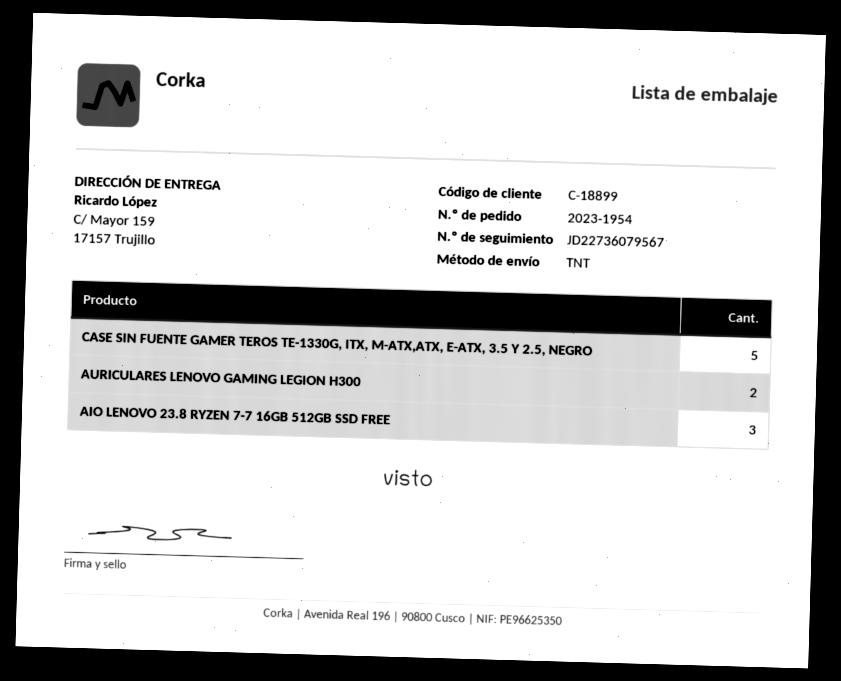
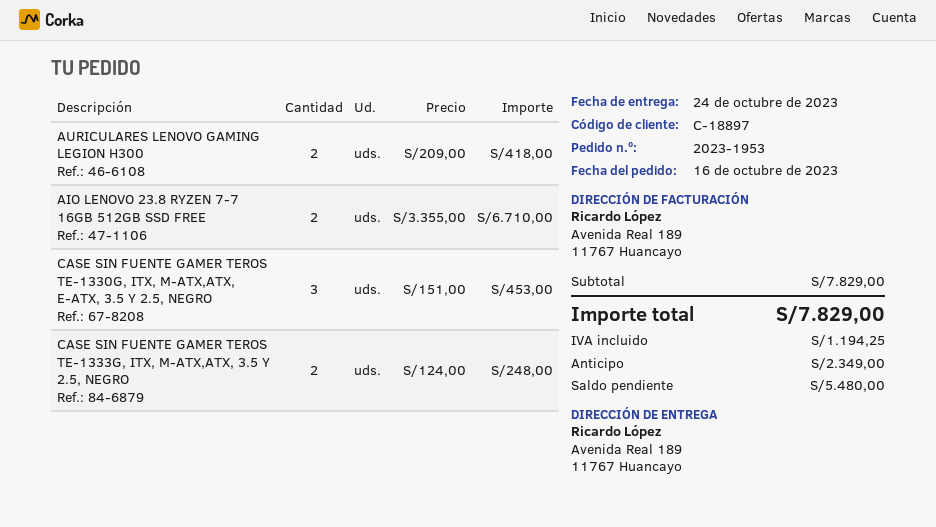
order number: 2023-1954 -> 2023-1953
customer number: C-18899 -> C-18897
ship to: C/ Mayor 159, 17157 Trujillo -> Avenida Real 189, 11767 Huancayo
CASE SIN FUENTE GAMER TEROS TE-1330G, ITX, M-ATX,ATX, E-ATX, 3.5 Y 2.5, NEGRO: 5 -> 3
AIO LENOVO 23.8 RYZEN 7-7 16GB 512GB SSD FREE: 3 -> 2
CASE SIN FUENTE GAMER TEROS TE-1333G, ITX, M-ATX,ATX, 3.5 Y 2.5, NEGRO: none -> 2

